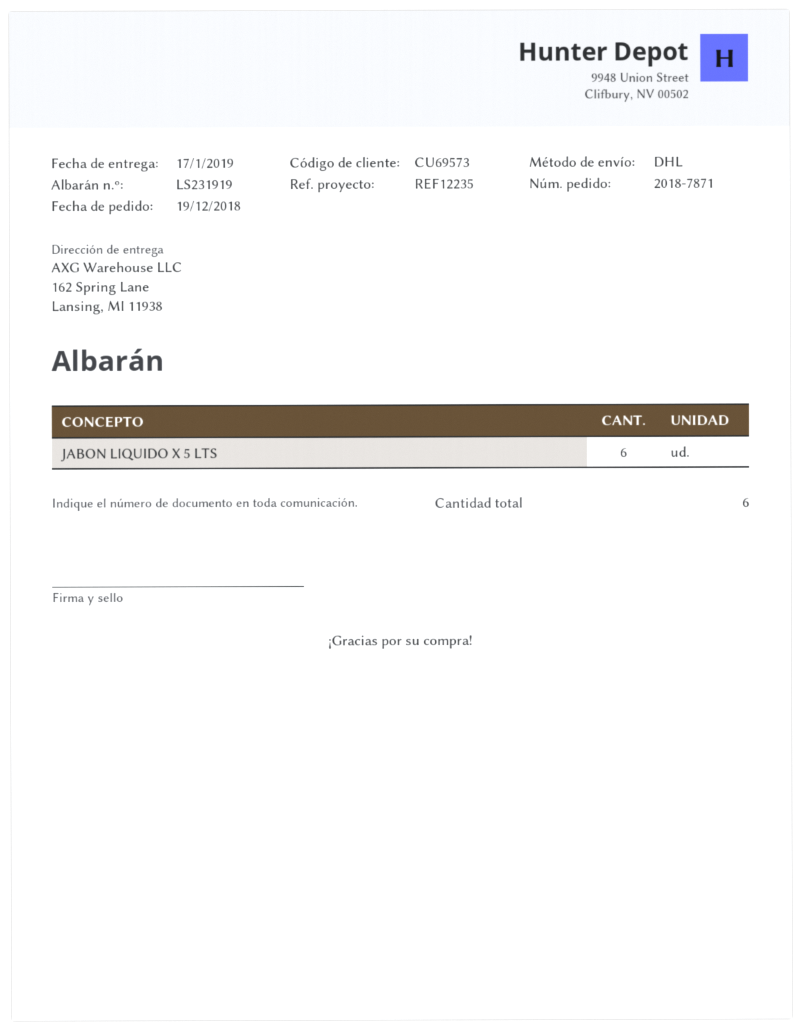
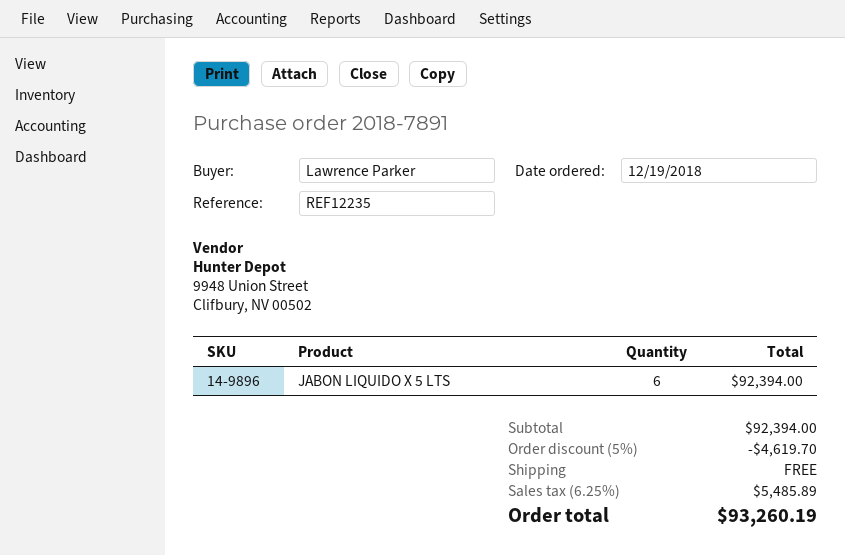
order number: 2018-7871 -> 2018-7891

